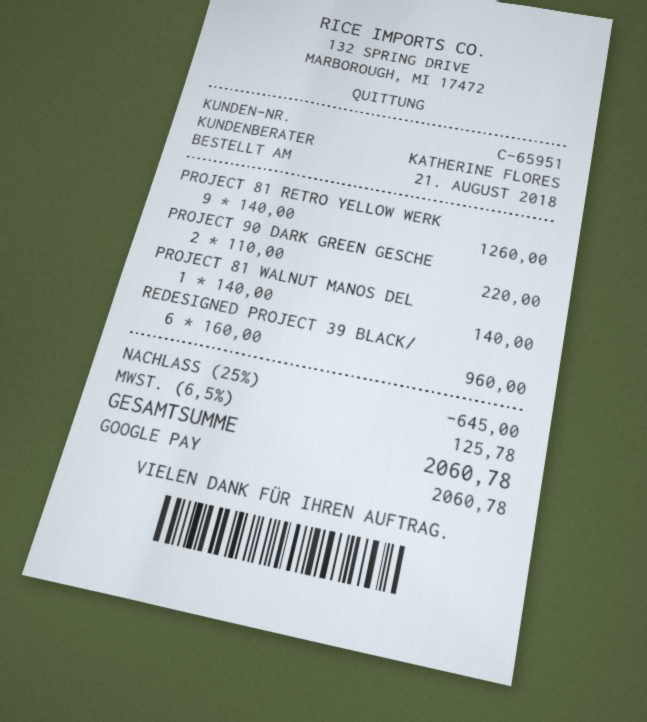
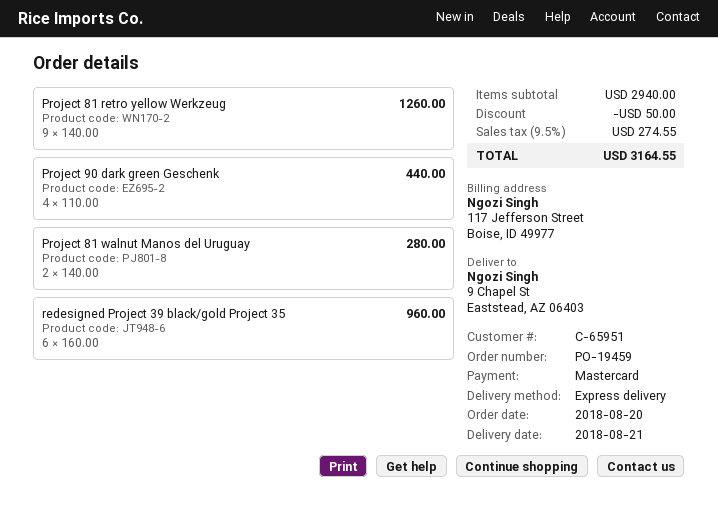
order date: 2018-08-21 -> 2018-08-20
payment method: Google Pay -> Mastercard
PROJECT 90 DARK GREEN GESCHE: 2 x 110.00 = 220.00 -> 4 x 110.00 = 440.00
PROJECT 81 WALNUT MANOS DEL: 1 x 140.00 = 140.00 -> 2 x 140.00 = 280.00
discount: 645.00 -> 50.00
tax: 6.5% = 125.78 -> 9.5% = 274.55
total: 2060.78 -> 3164.55

